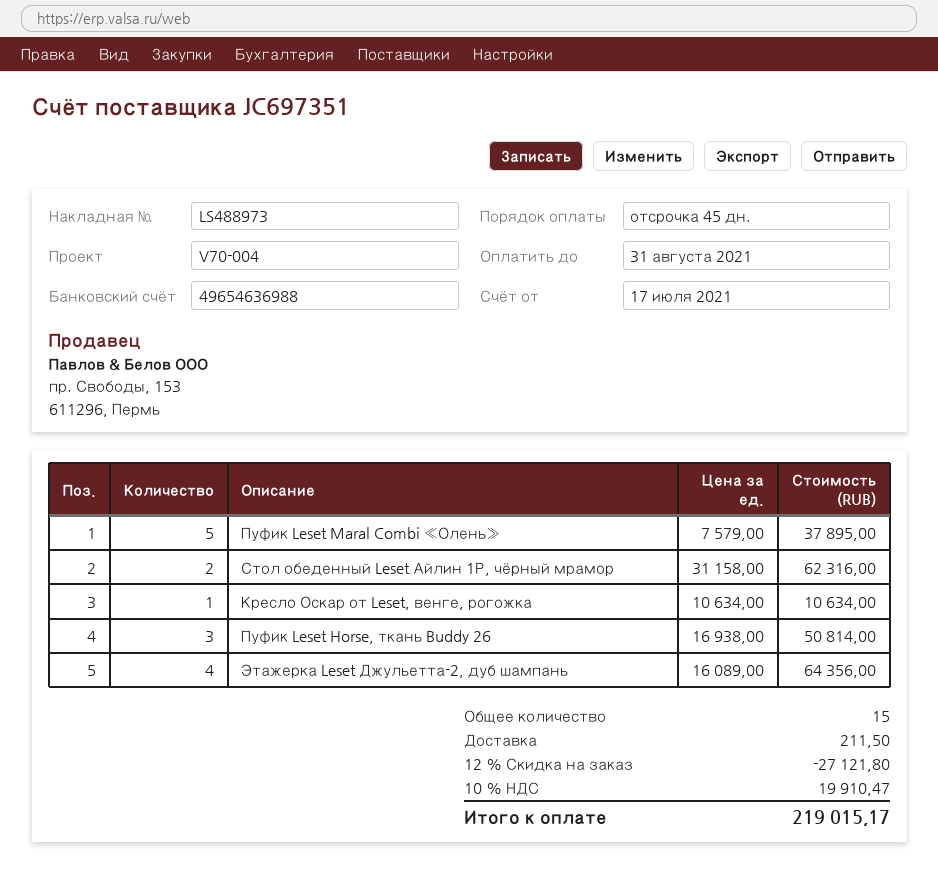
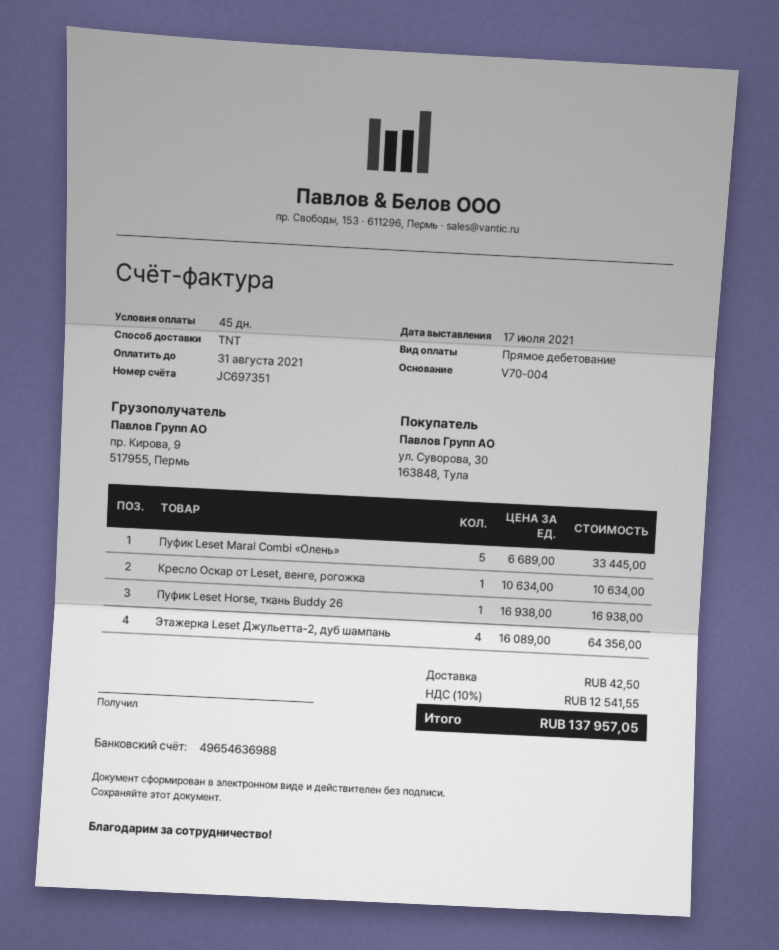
Пуфик Leset Maral Combi «Олень»: 5 x 7579.00 = 37895.00 -> 5 x 6689.00 = 33445.00
Стол обеденный Leset Айлин 1Р, чёрный мрамор: 2 x 31158.00 = 62316.00 -> none
Пуфик Leset Horse, ткань Buddy 26: 3 x 16938.00 = 50814.00 -> 1 x 16938.00 = 16938.00
discount: 12% = 27121.80 -> none
shipping: 211.50 -> 42.50
tax: 10% = 19910.47 -> 10% = 12541.55
total: 219015.17 -> 137957.05

